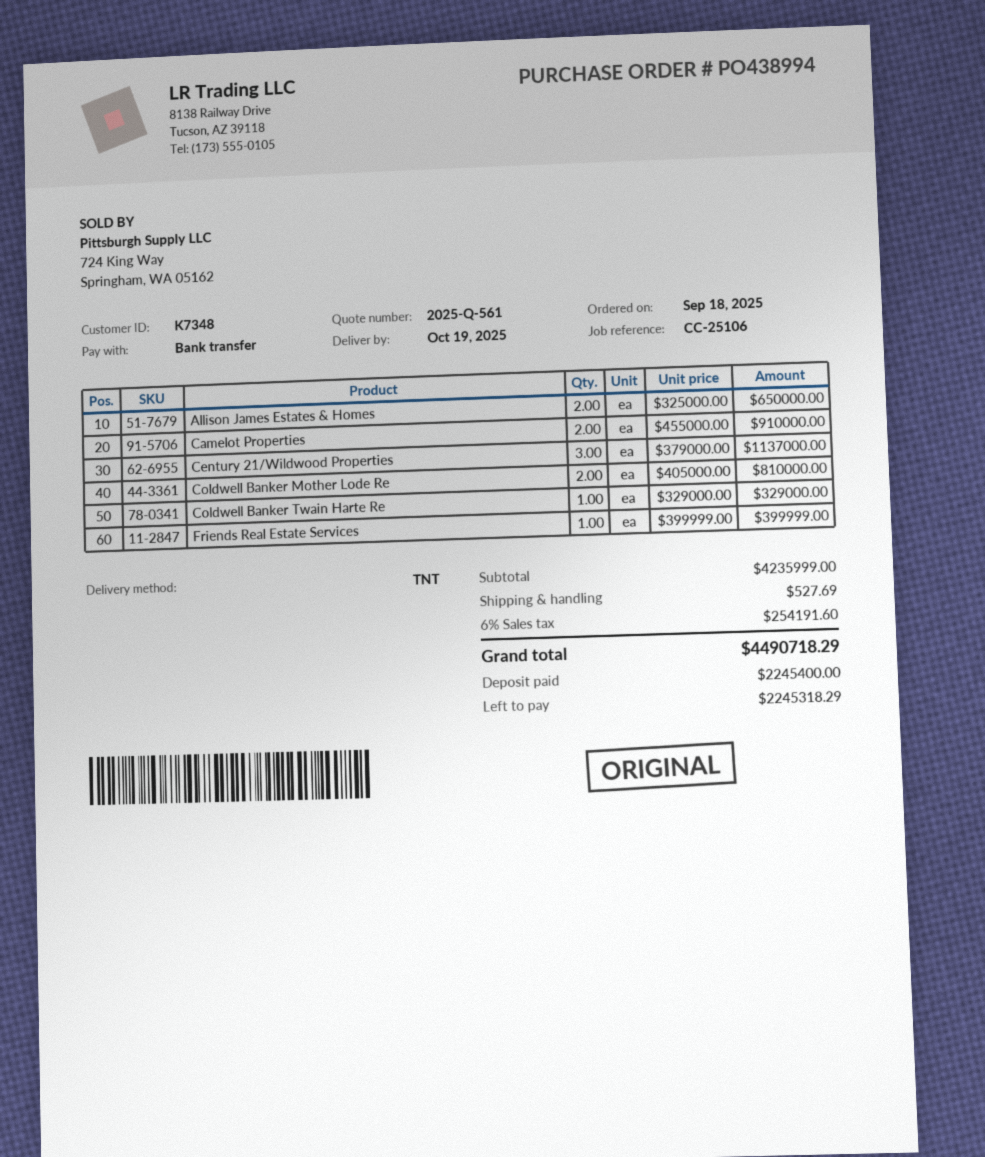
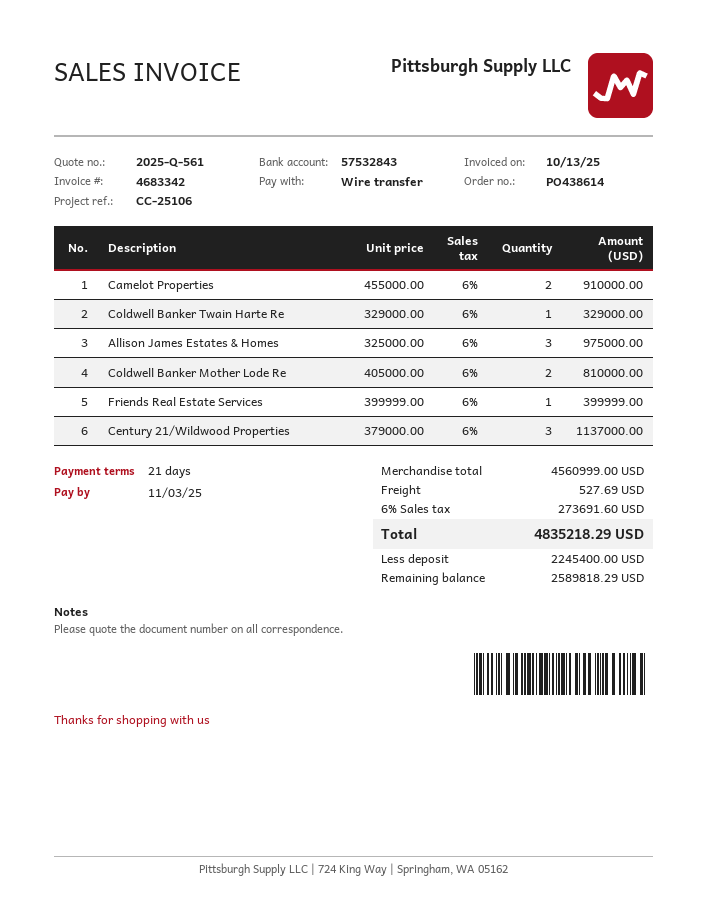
order number: PO438994 -> PO438614
Allison James Estates & Homes: 2 x 325000.00 = 650000.00 -> 3 x 325000.00 = 975000.00
subtotal: 4235999.00 -> 4560999.00
tax: 6% = 254191.60 -> 6% = 273691.60
total: 4490718.29 -> 4835218.29
balance: 2245318.29 -> 2589818.29

